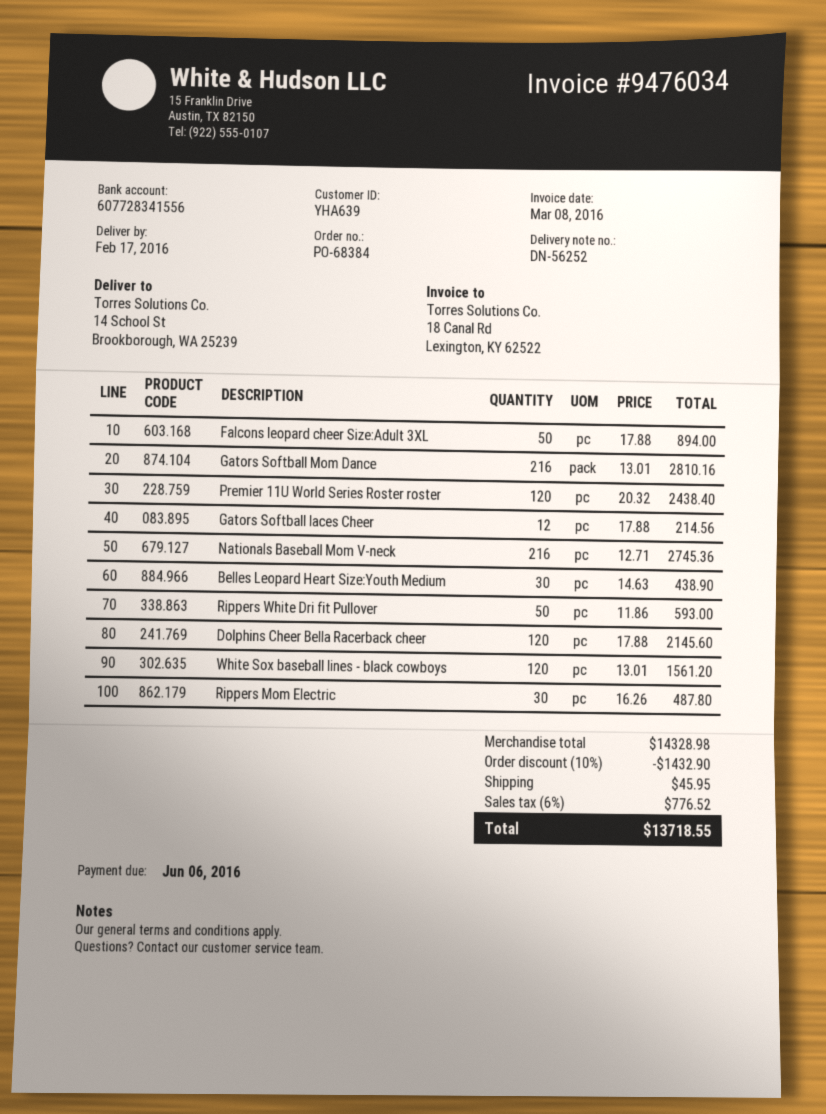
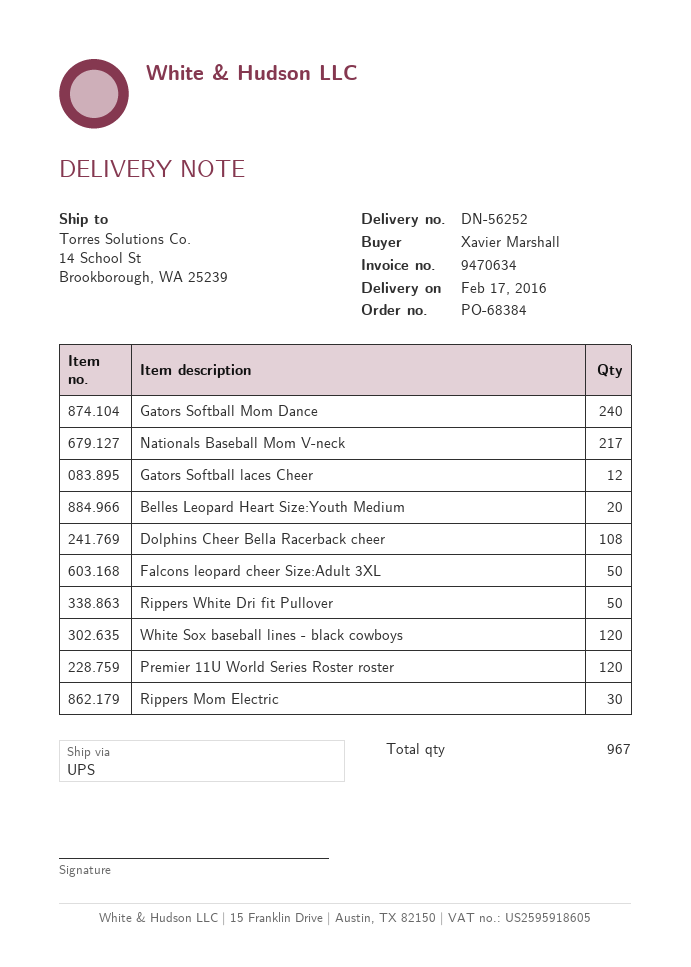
invoice number: 9476034 -> 9470634
Gators Softball Mom Dance: 216 -> 240
Nationals Baseball Mom V-neck: 216 -> 217
Belles Leopard Heart Size:Youth Medium: 30 -> 20
Dolphins Cheer Bella Racerback cheer: 120 -> 108

